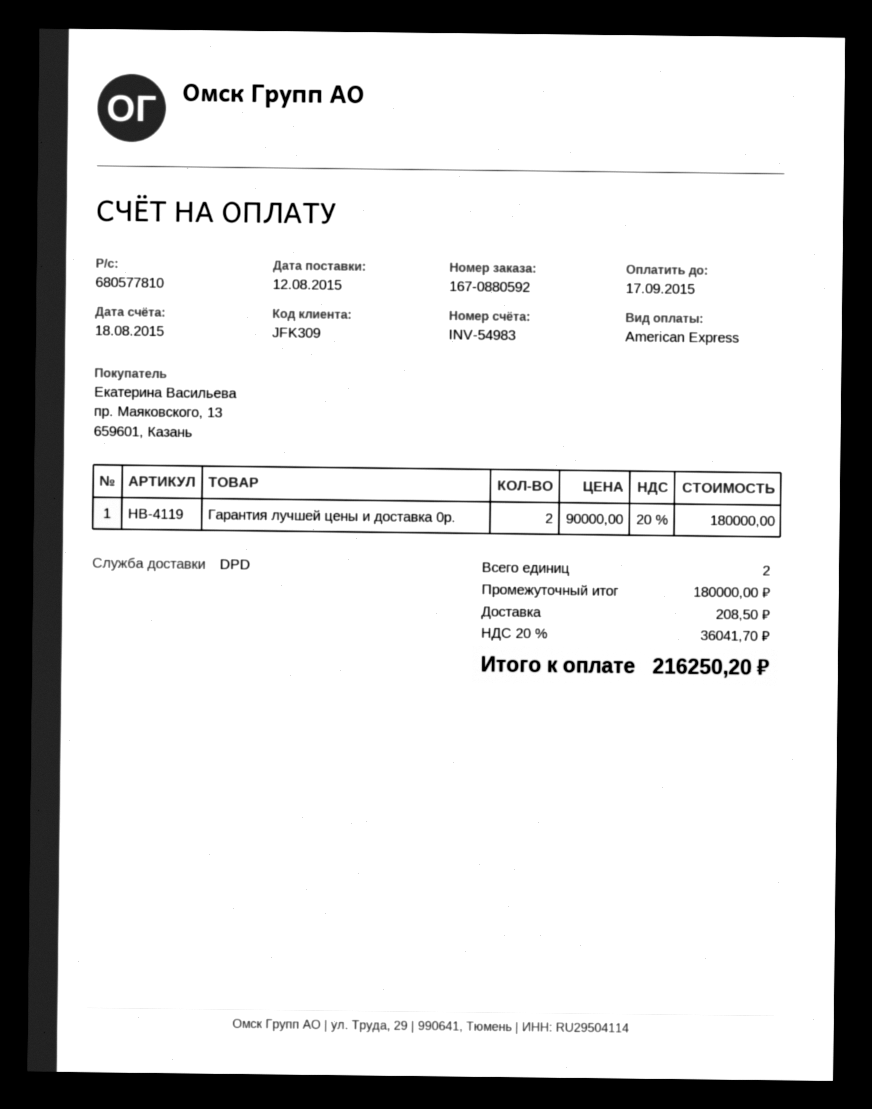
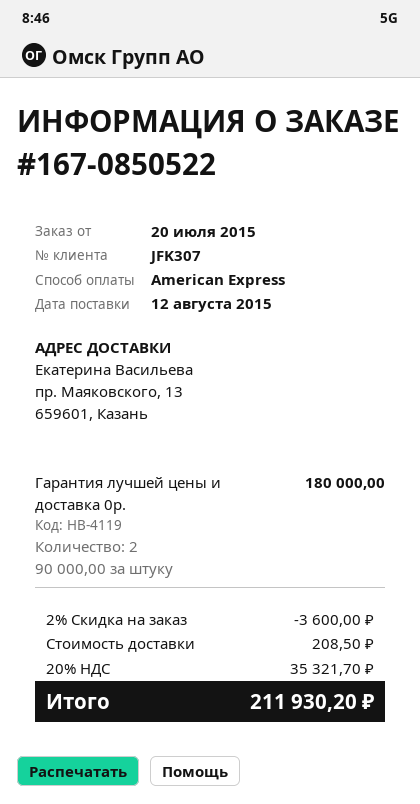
order number: 167-0880592 -> 167-0850522
customer number: JFK309 -> JFK307
discount: none -> 2% = 3600.00
tax: 20% = 36041.70 -> 20% = 35321.70
total: 216250.20 -> 211930.20

